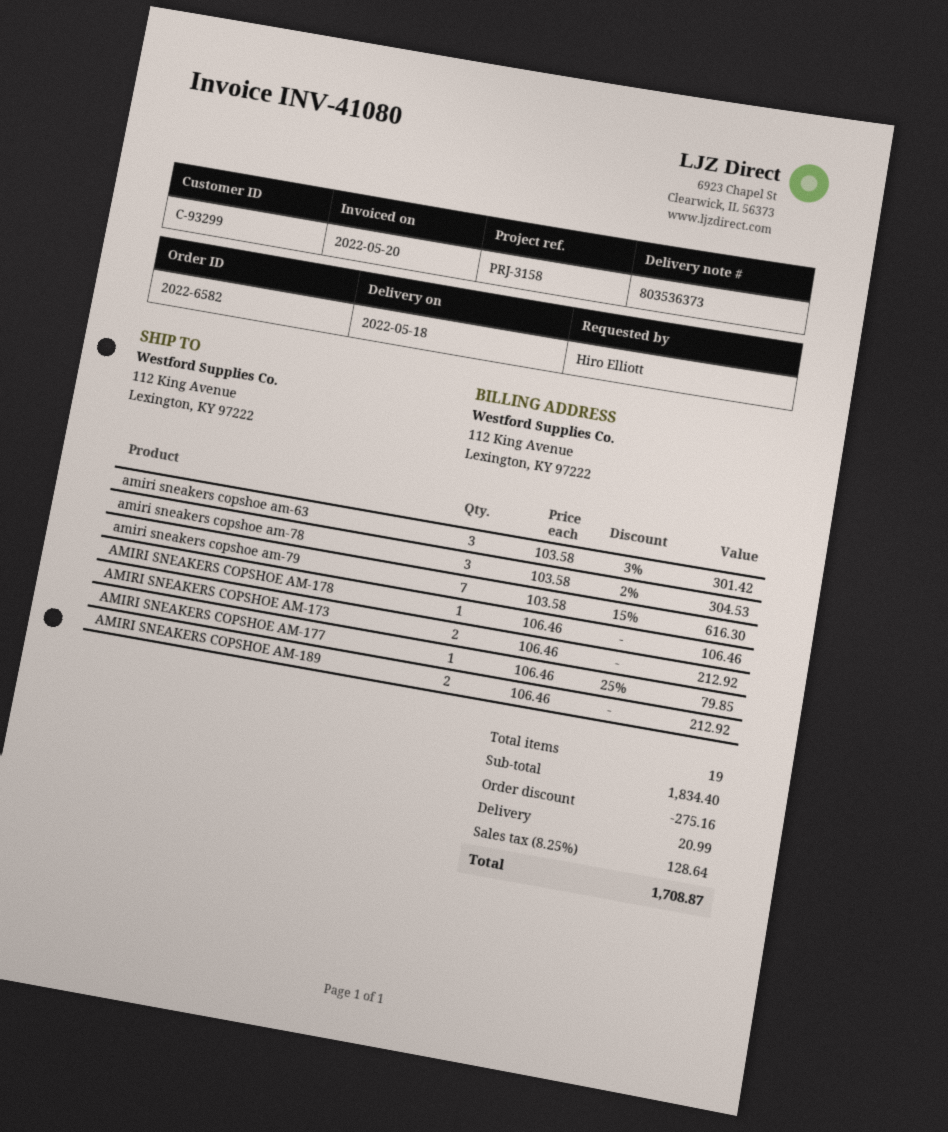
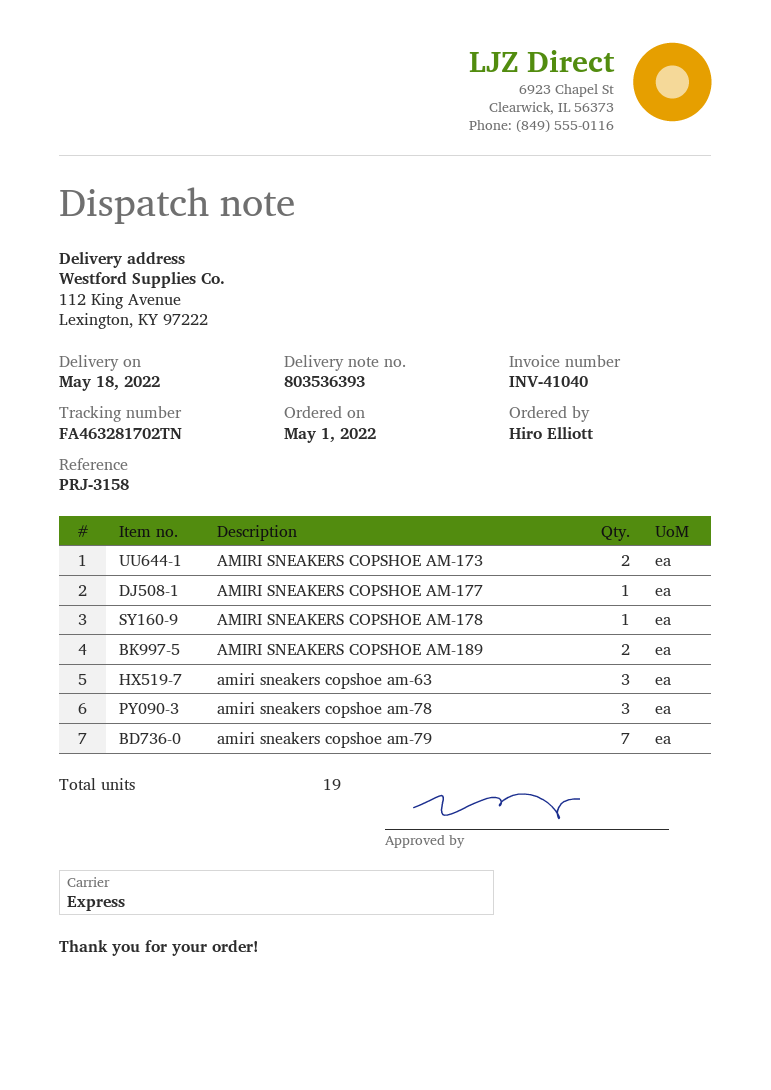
delivery note number: 803536373 -> 803536393
invoice number: INV-41080 -> INV-41040

